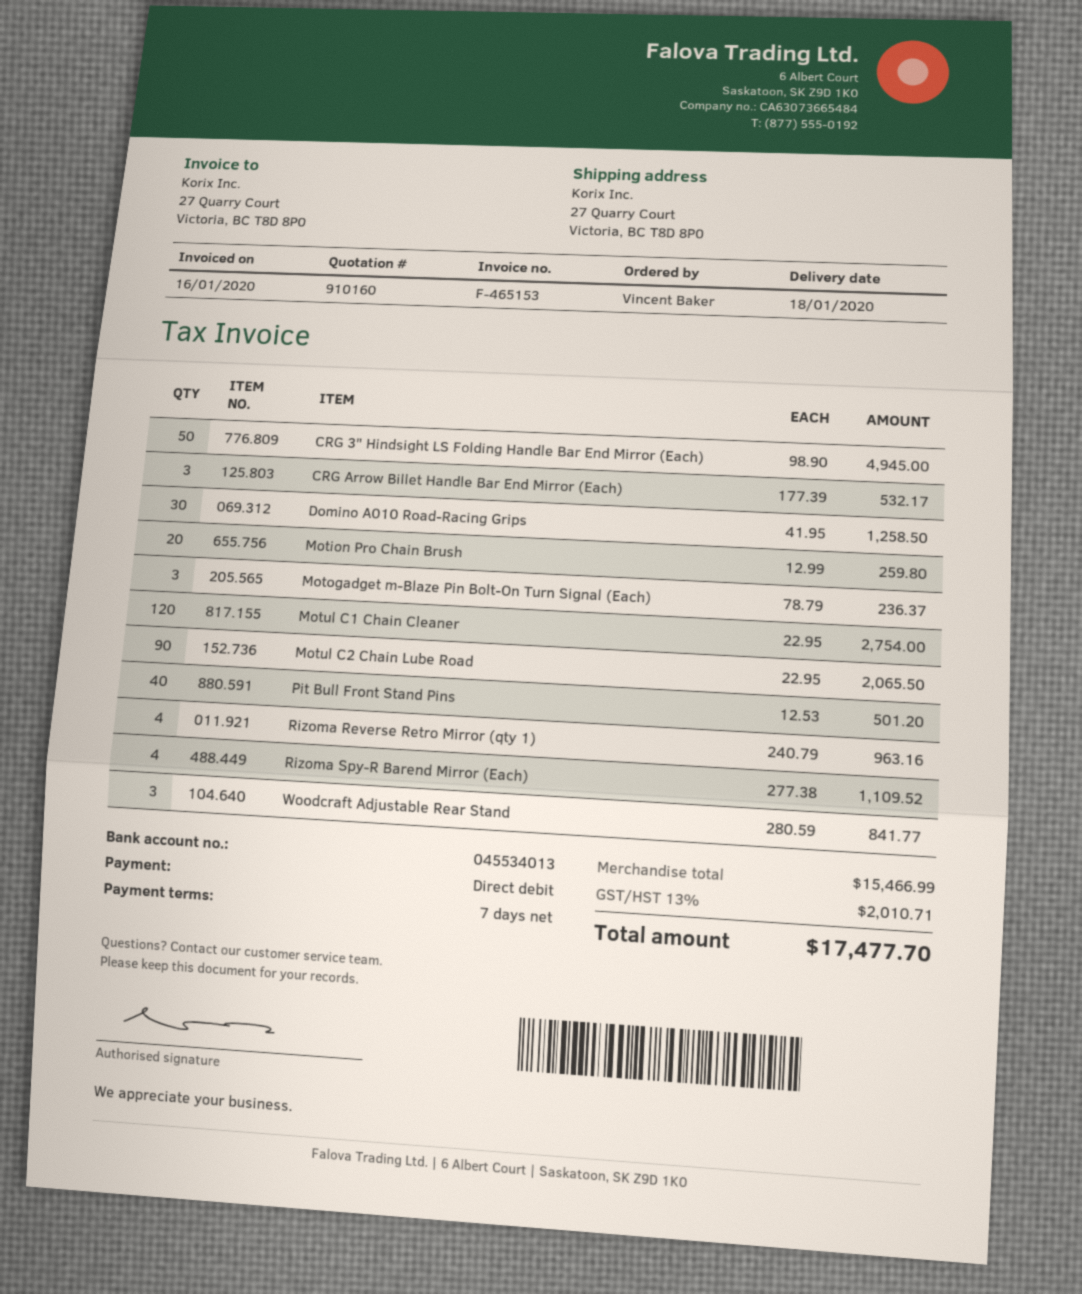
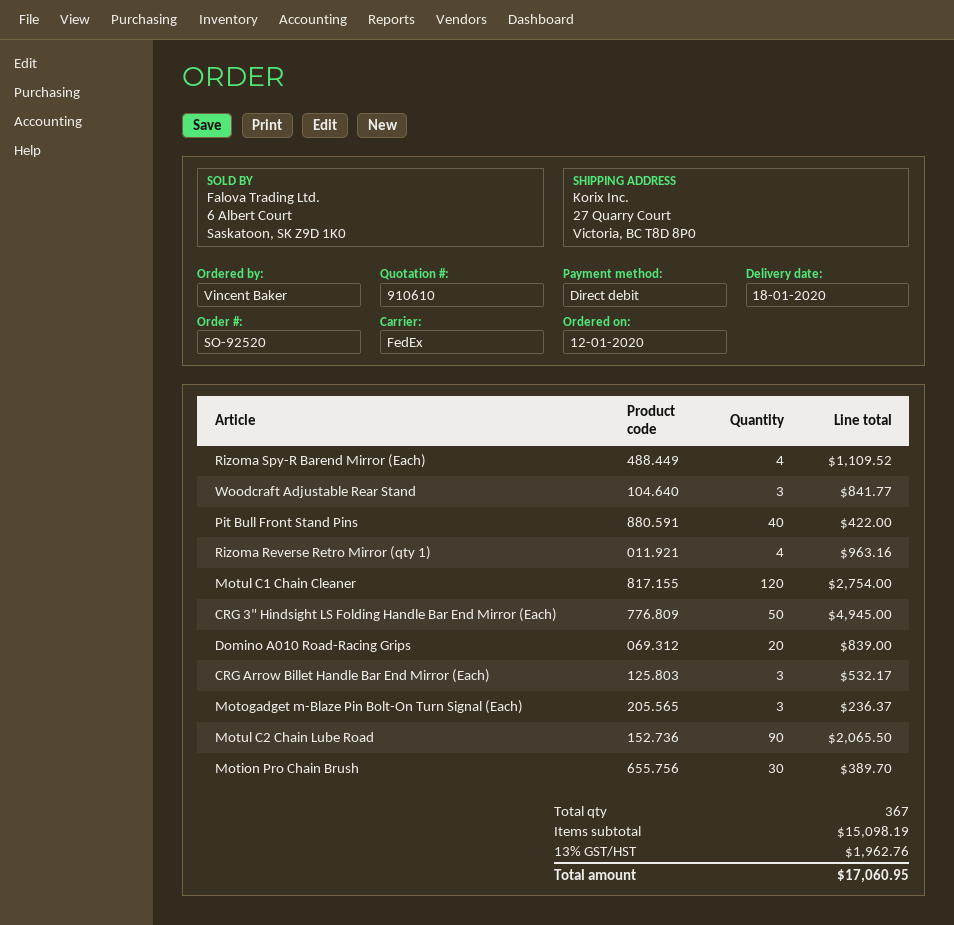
quote number: 910160 -> 910610
Domino A010 Road-Racing Grips: 30 for 1258.50 -> 20 for 839.00
Motion Pro Chain Brush: 20 for 259.80 -> 30 for 389.70
Pit Bull Front Stand Pins: 40 for 501.20 -> 40 for 422.00
subtotal: 15466.99 -> 15098.19
tax: 13% = 2010.71 -> 13% = 1962.76
total: 17477.70 -> 17060.95

